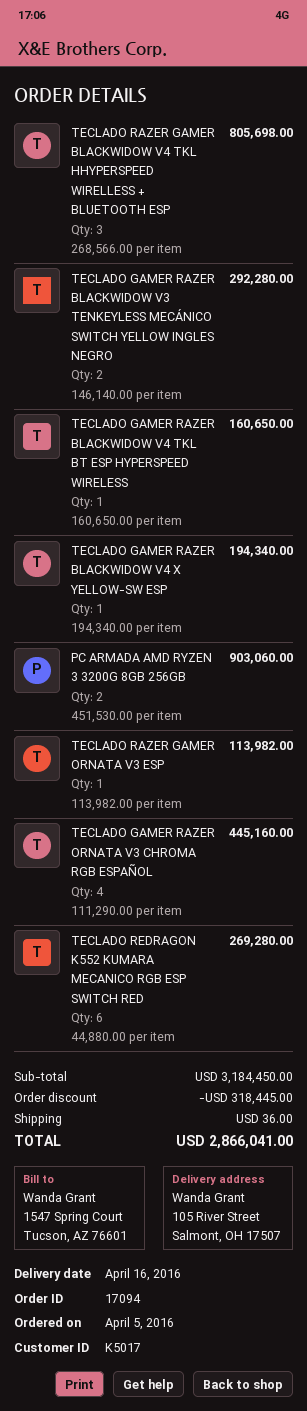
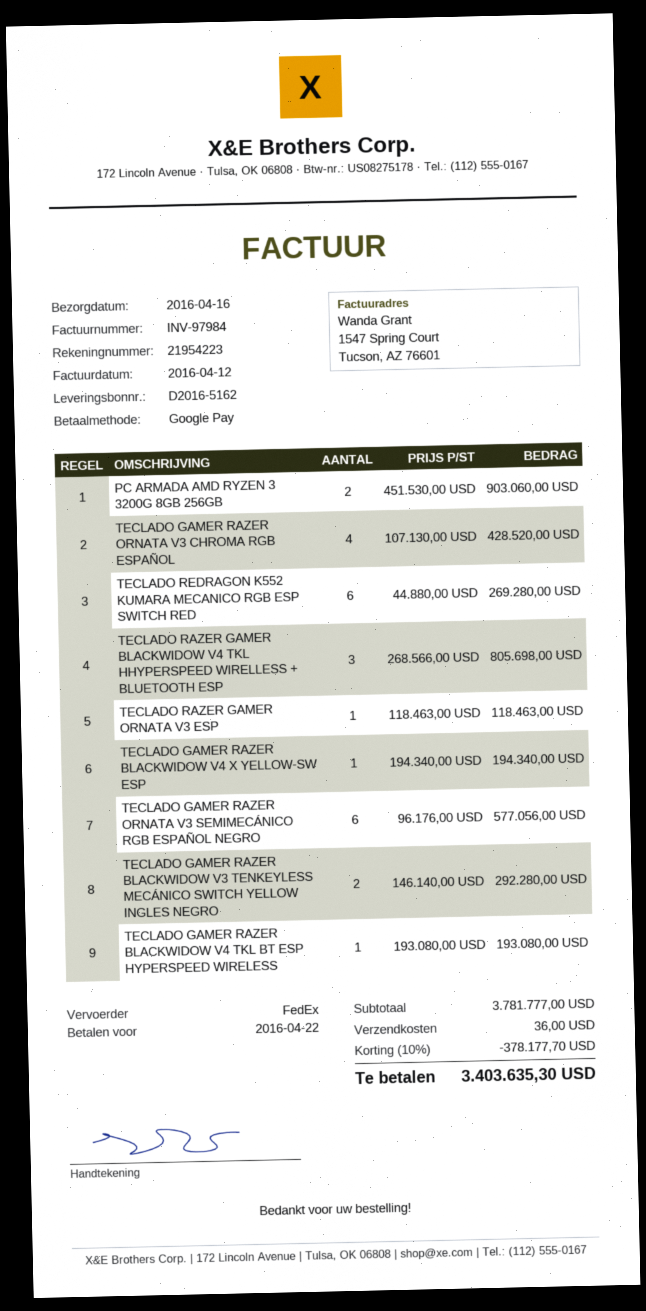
TECLADO GAMER RAZER BLACKWIDOW V4 TKL BT ESP HYPERSPEED WIRELESS: 1 x 160650.00 = 160650.00 -> 1 x 193080.00 = 193080.00
TECLADO RAZER GAMER ORNATA V3 ESP: 1 x 113982.00 = 113982.00 -> 1 x 118463.00 = 118463.00
TECLADO GAMER RAZER ORNATA V3 CHROMA RGB ESPAÑOL: 4 x 111290.00 = 445160.00 -> 4 x 107130.00 = 428520.00
TECLADO GAMER RAZER ORNATA V3 SEMIMECÁNICO RGB ESPAÑOL NEGRO: none -> 6 x 96176.00 = 577056.00
subtotal: 3184450.00 -> 3781777.00
discount: 318445.00 -> 378177.70
total: 2866041.00 -> 3403635.30

